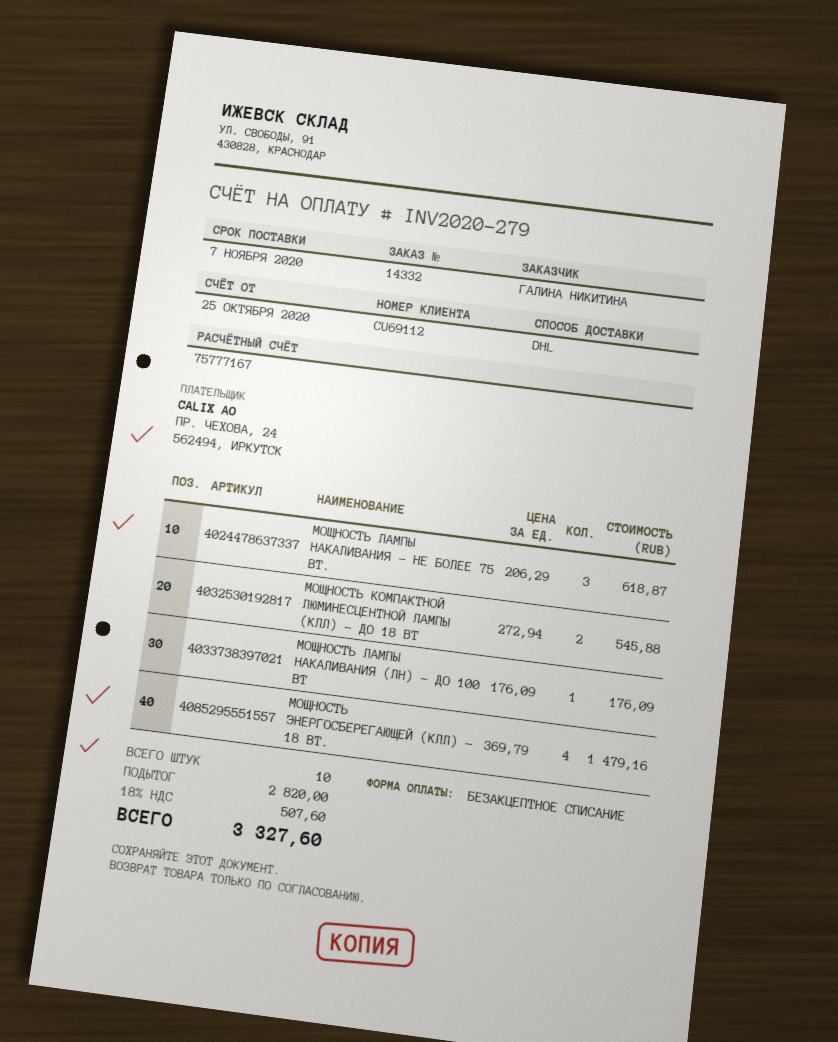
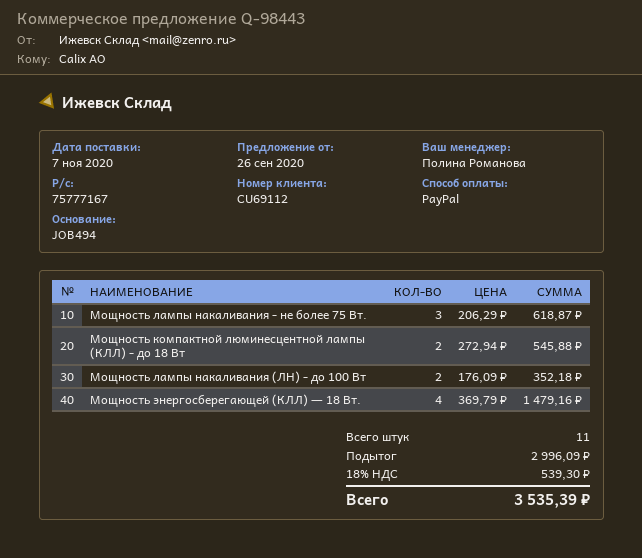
payment method: direct debit -> PayPal
МОЩНОСТЬ ЛАМПЫ НАКАЛИВАНИЯ (ЛН) - ДО 100 ВТ: 1 x 176.09 = 176.09 -> 2 x 176.09 = 352.18
total quantity: 10 -> 11
subtotal: 2820.00 -> 2996.09
tax: 18% = 507.60 -> 18% = 539.30
total: 3327.60 -> 3535.39

